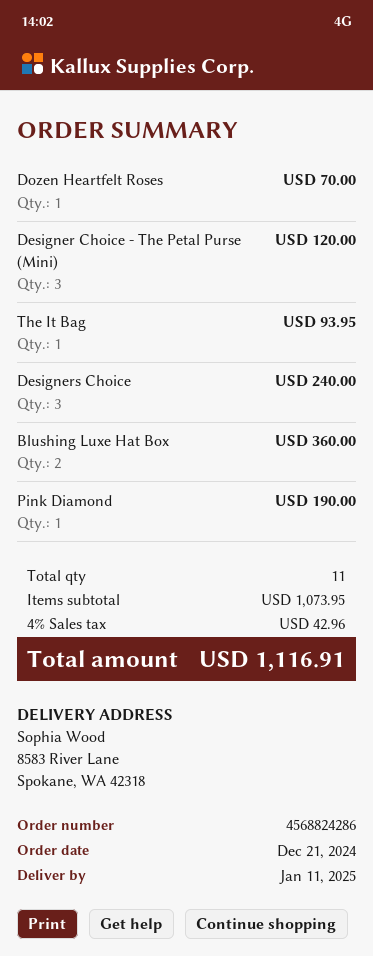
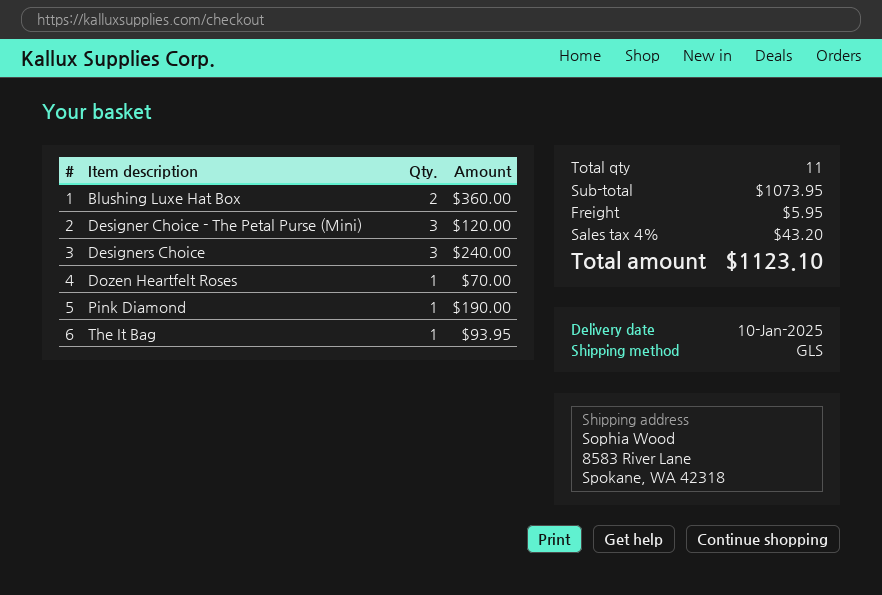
delivery date: 2025-01-11 -> 2025-01-10
shipping: none -> 5.95
tax: 4% = 42.96 -> 4% = 43.20
total: 1116.91 -> 1123.10

